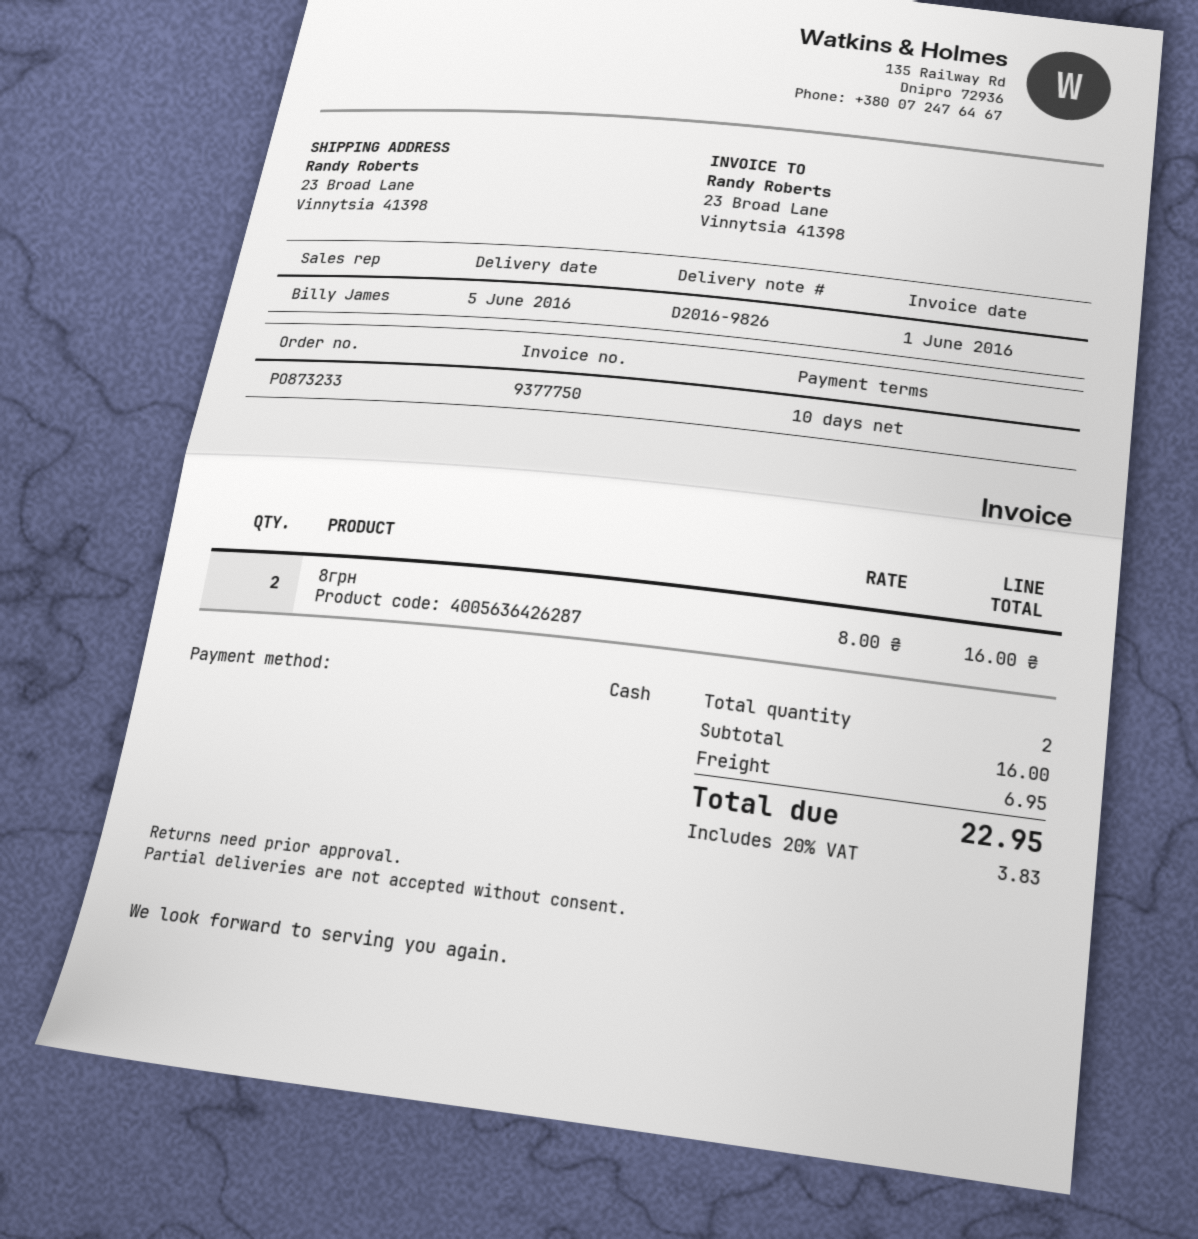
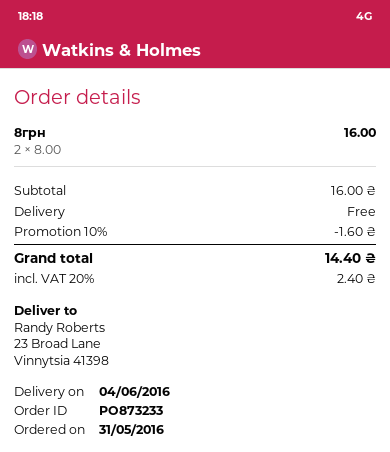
delivery date: 2016-06-05 -> 2016-06-04
discount: none -> 10% = 1.60
shipping: 6.95 -> 0.00
tax: 20% = 3.83 -> 20% = 2.40
total: 22.95 -> 14.40

